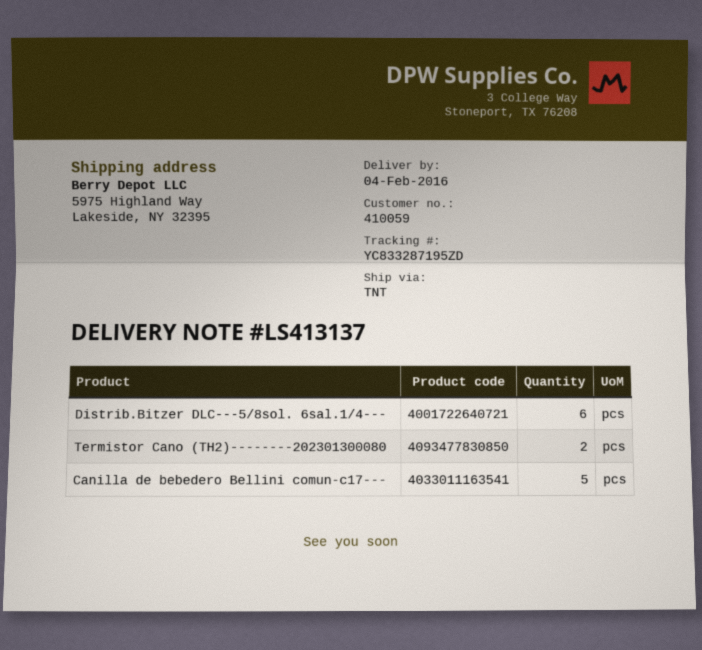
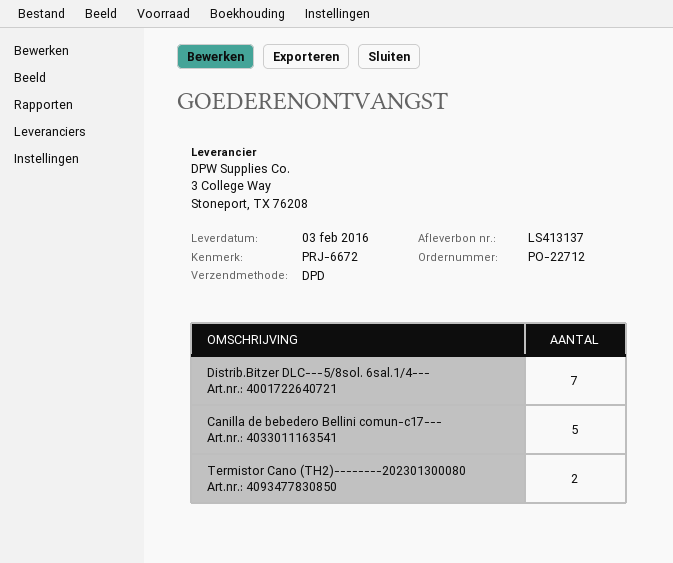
delivery date: 2016-02-04 -> 2016-02-03
shipping method: TNT -> DPD
Distrib.Bitzer DLC---5/8sol. 6sal.1/4---: 6 -> 7

